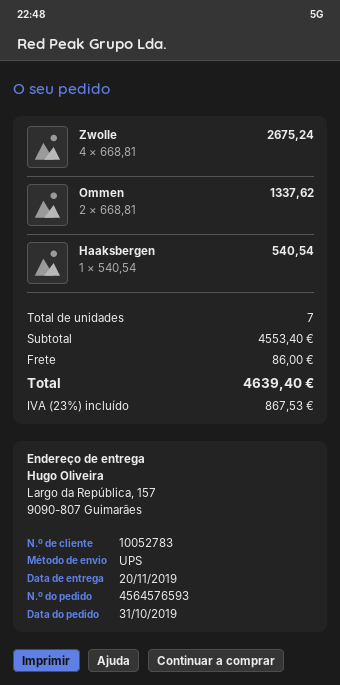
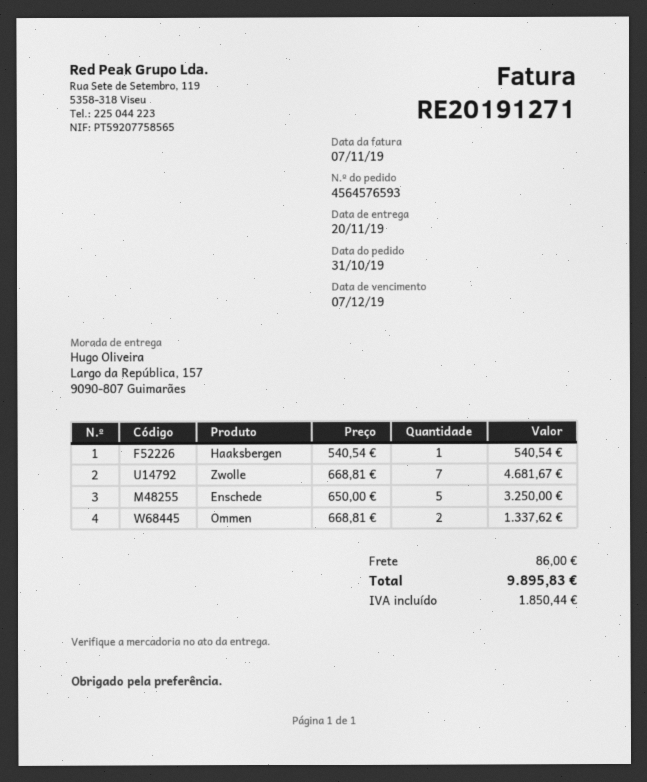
Zwolle: 4 x 668.81 = 2675.24 -> 7 x 668.81 = 4681.67
Enschede: none -> 5 x 650.00 = 3250.00
tax: 867.53 -> 1850.44
total: 4639.40 -> 9895.83

